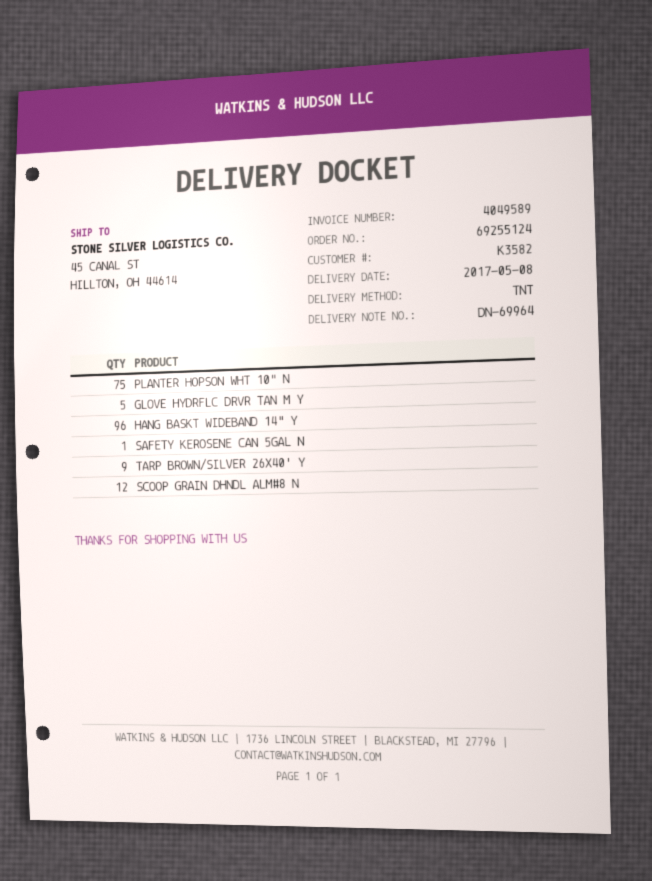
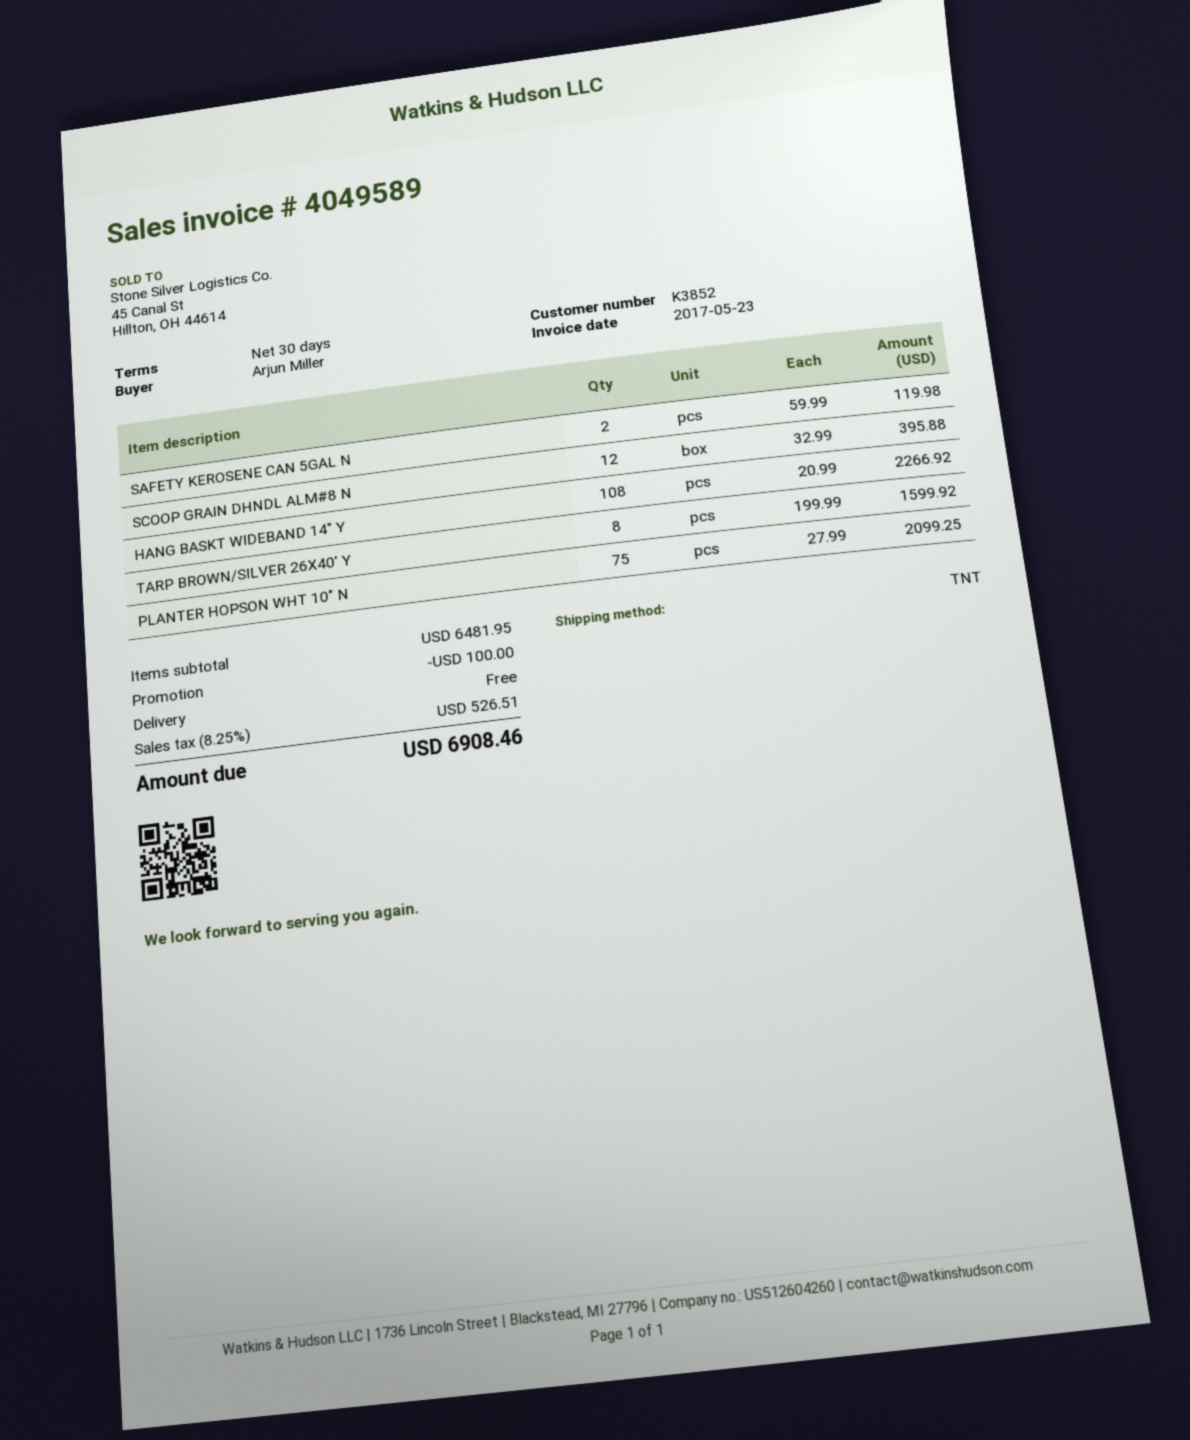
customer number: K3582 -> K3852
GLOVE HYDRFLC DRVR TAN M Y: 5 -> none
HANG BASKT WIDEBAND 14" Y: 96 -> 108
SAFETY KEROSENE CAN 5GAL N: 1 -> 2
TARP BROWN/SILVER 26X40' Y: 9 -> 8

